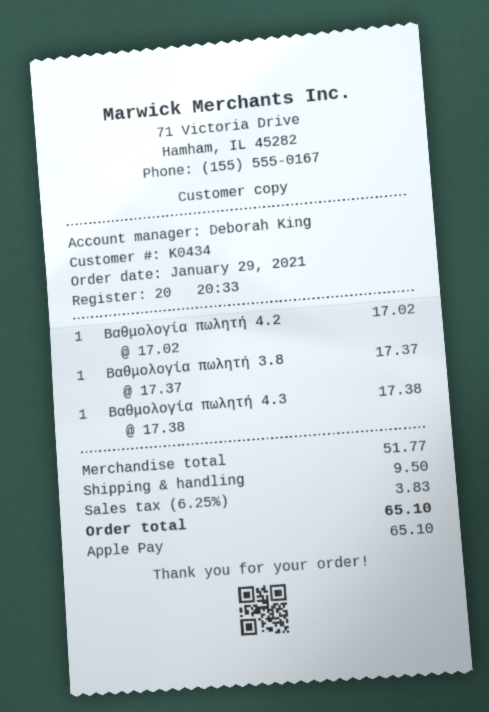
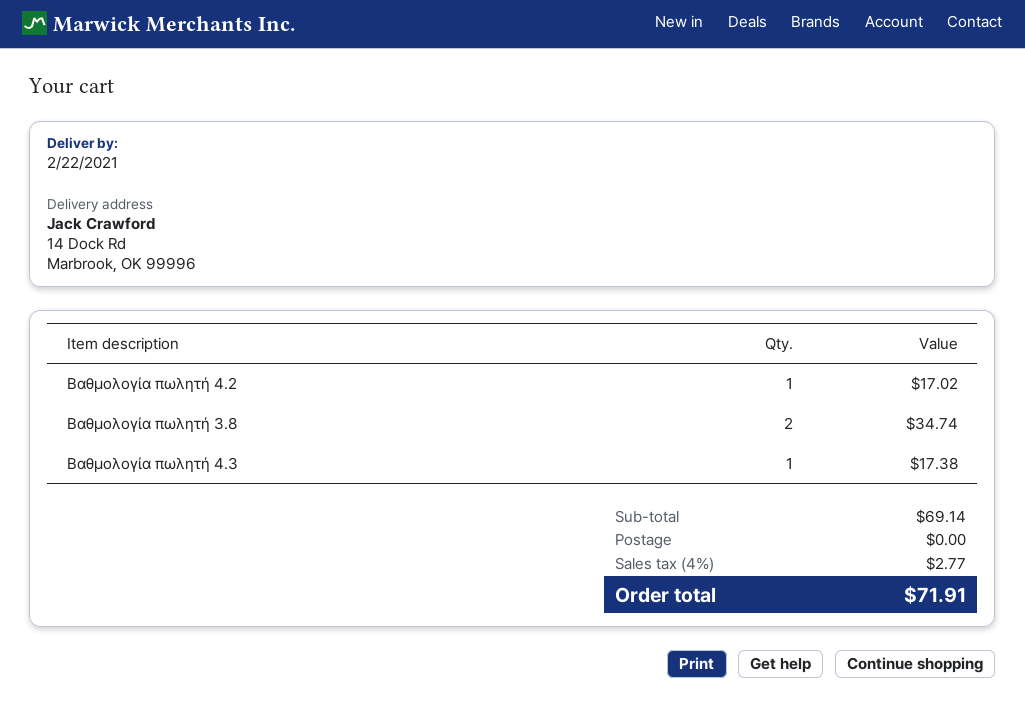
Βαθμολογία πωλητή 3.8: 1 for 17.37 -> 2 for 34.74
subtotal: 51.77 -> 69.14
shipping: 9.50 -> 0.00
tax: 6.25% = 3.83 -> 4% = 2.77
total: 65.10 -> 71.91

